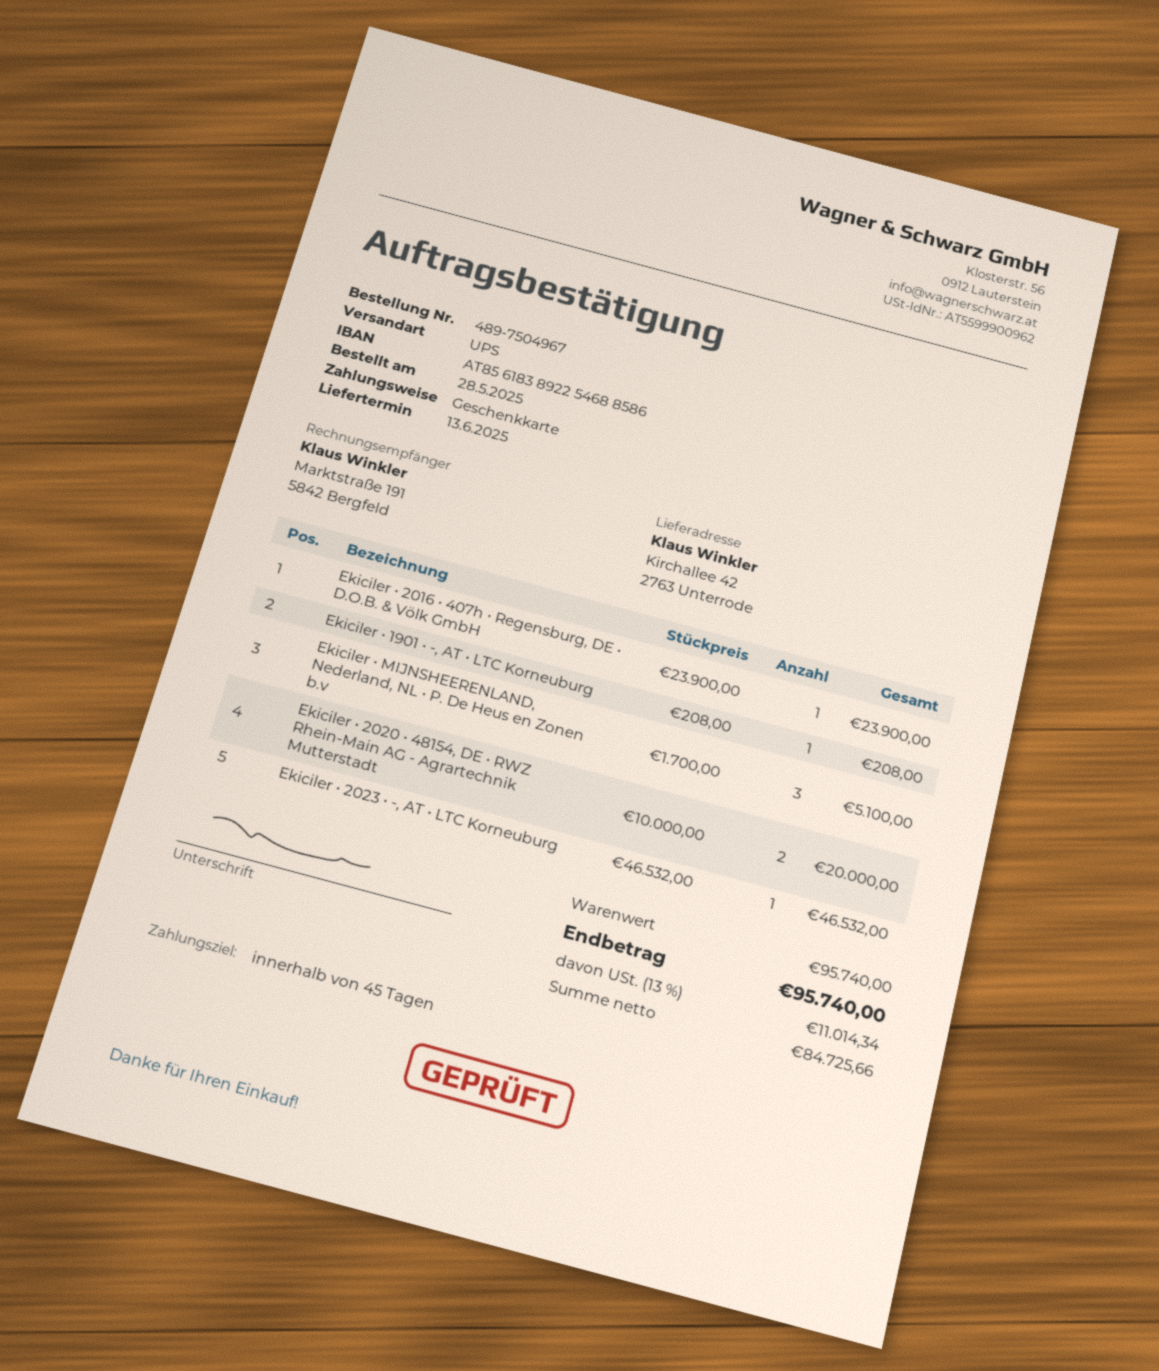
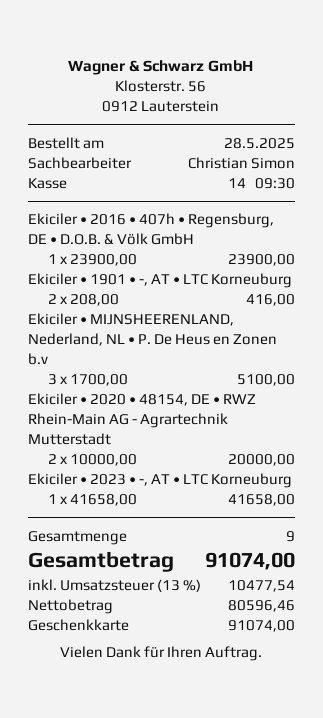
Ekiciler • 1901 • -, AT • LTC Korneuburg: 1 x 208.00 = 208.00 -> 2 x 208.00 = 416.00
Ekiciler • 2023 • -, AT • LTC Korneuburg: 1 x 46532.00 = 46532.00 -> 1 x 41658.00 = 41658.00
net: 84725.66 -> 80596.46
tax: 13% = 11014.34 -> 13% = 10477.54
total: 95740.00 -> 91074.00

